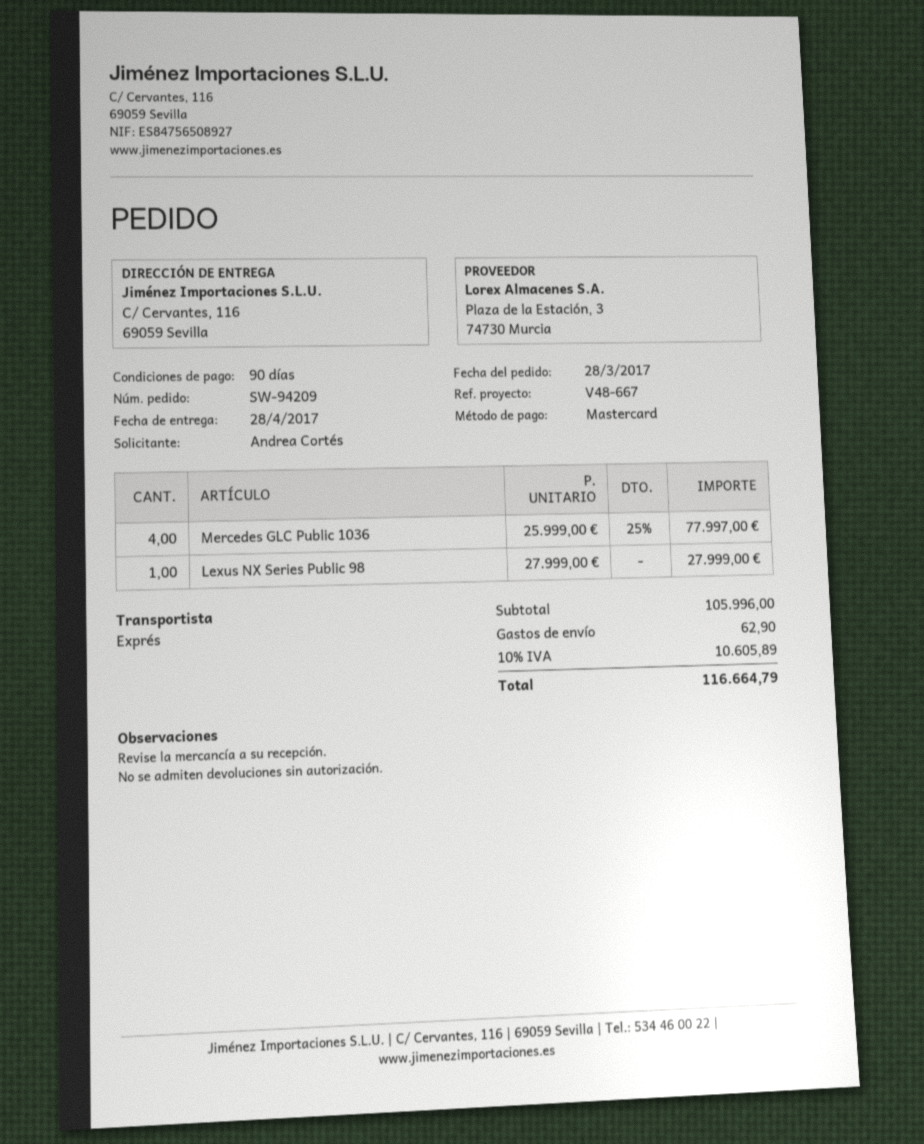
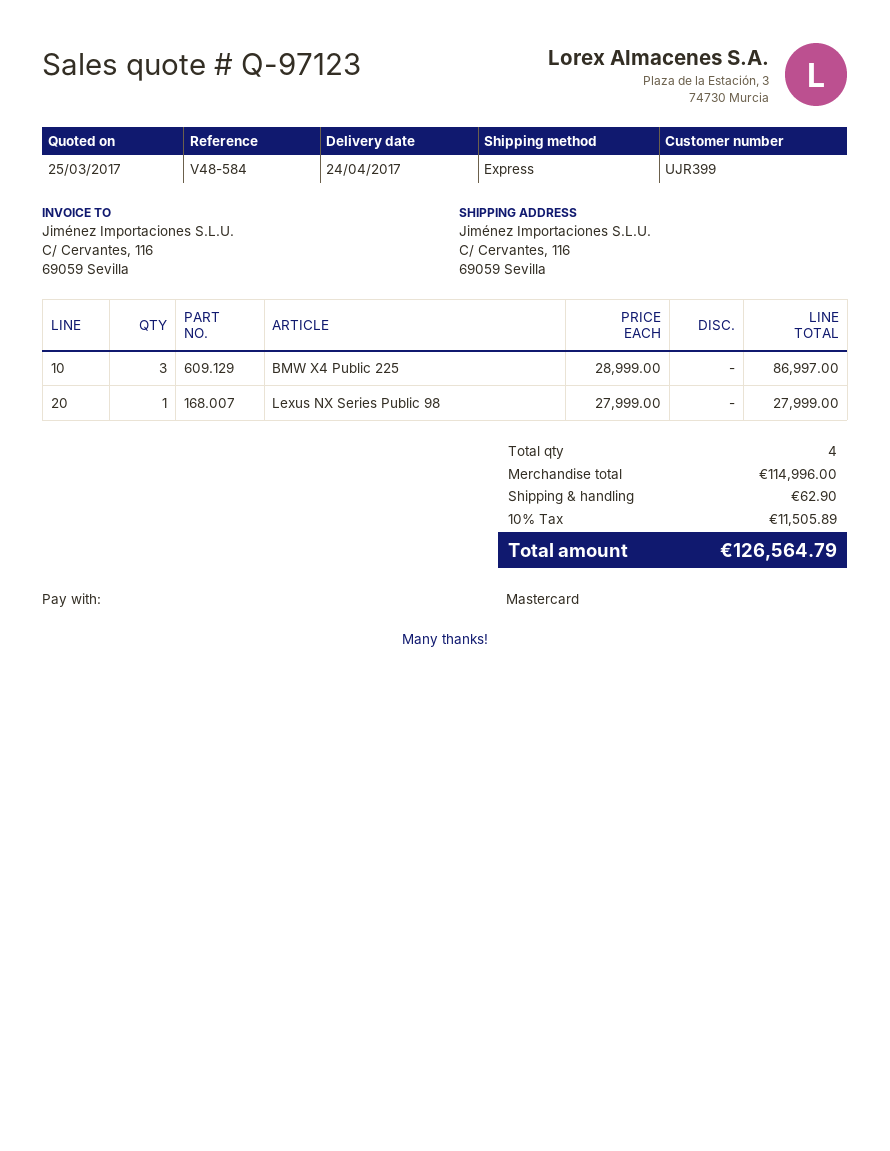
delivery date: 2017-04-28 -> 2017-04-24
reference: V48-667 -> V48-584
Mercedes GLC Public 1036: 4 x 25999.00 - 25% = 77997.00 -> none
BMW X4 Public 225: none -> 3 x 28999.00 = 86997.00
subtotal: 105996.00 -> 114996.00
tax: 10% = 10605.89 -> 10% = 11505.89
total: 116664.79 -> 126564.79

